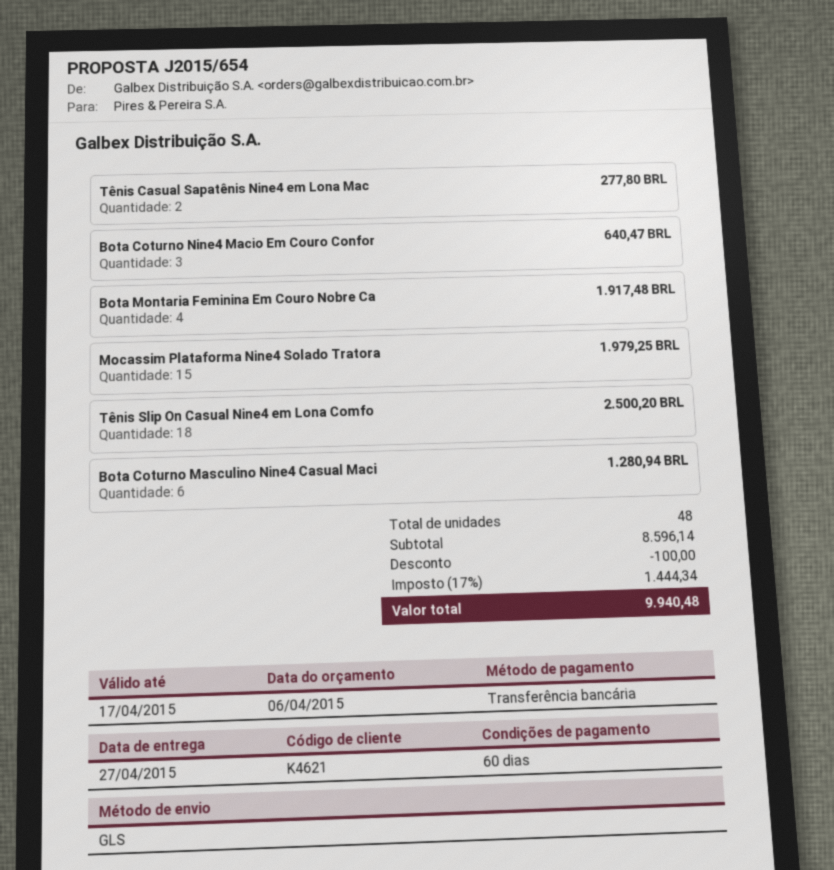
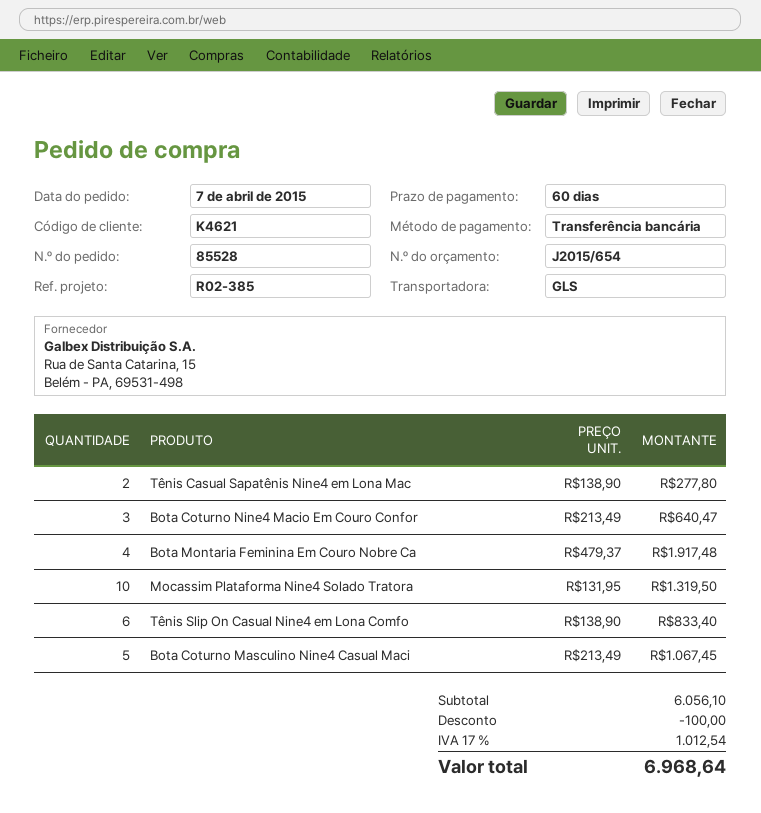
Mocassim Plataforma Nine4 Solado Tratora: 15 for 1979.25 -> 10 for 1319.50
Tênis Slip On Casual Nine4 em Lona Comfo: 18 for 2500.20 -> 6 for 833.40
Bota Coturno Masculino Nine4 Casual Maci: 6 for 1280.94 -> 5 for 1067.45
subtotal: 8596.14 -> 6056.10
tax: 17% = 1444.34 -> 17% = 1012.54
total: 9940.48 -> 6968.64

